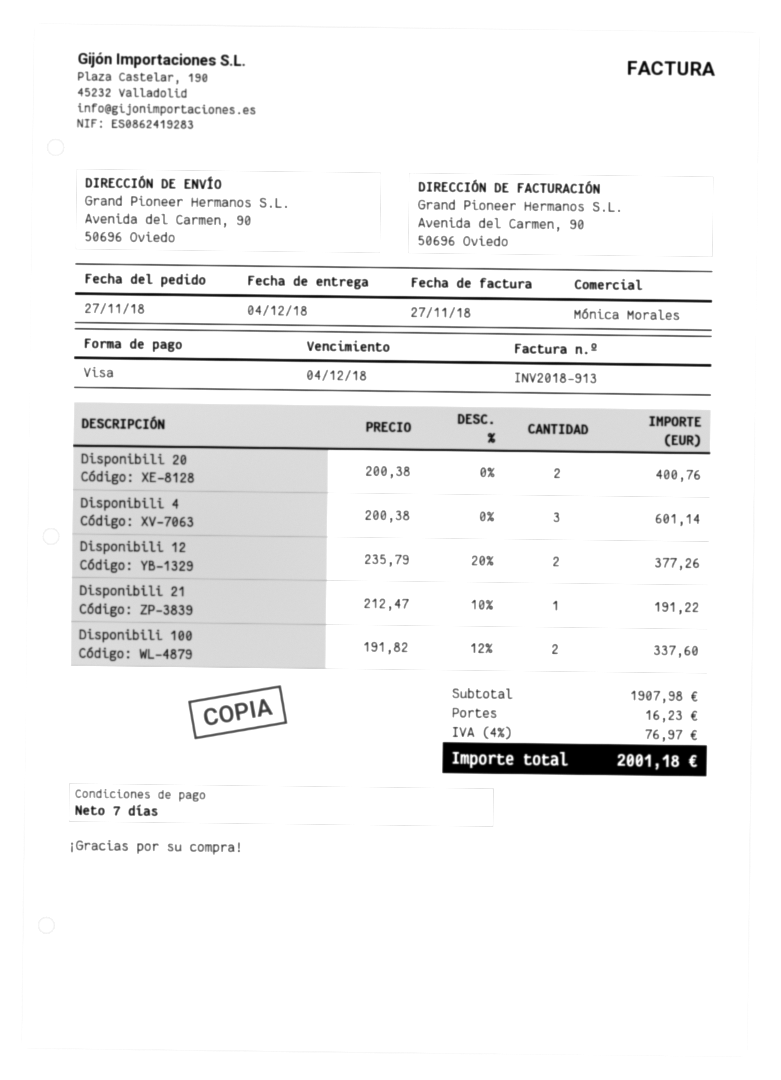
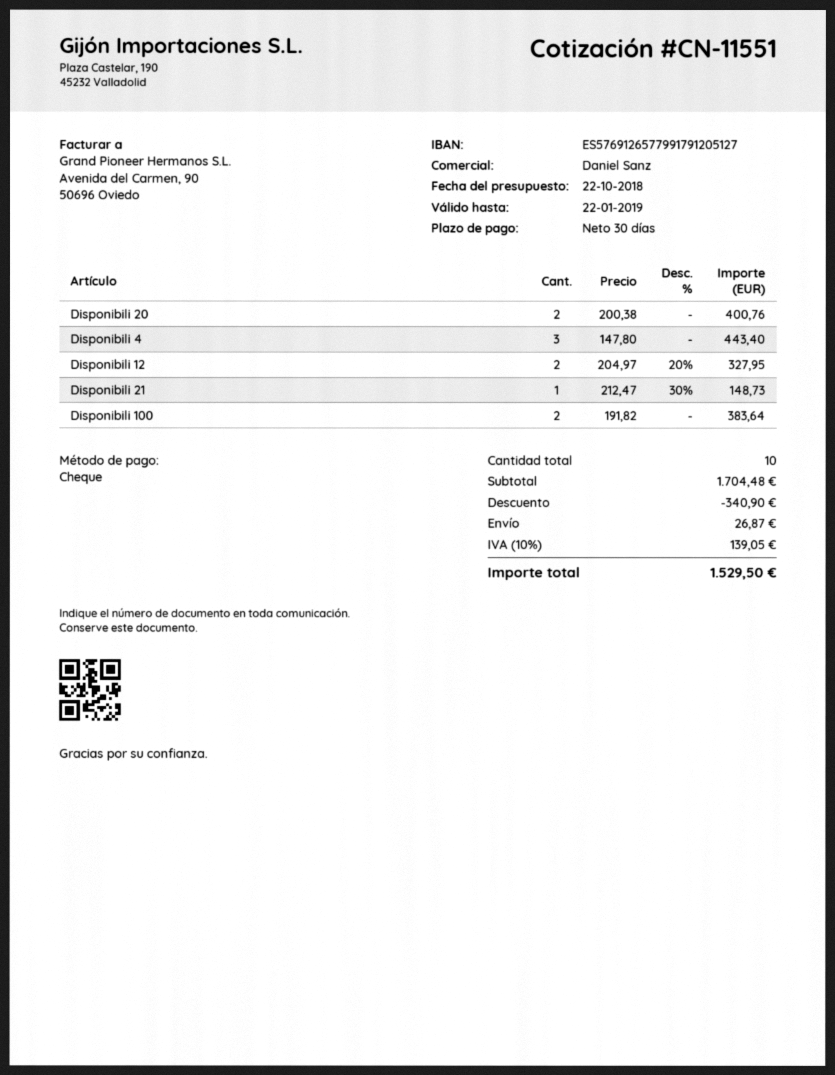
payment terms: 7 days -> 30 days
sales rep: Mónica Morales -> Daniel Sanz
payment method: Visa -> cheque
Disponibili 4: 3 x 200.38 = 601.14 -> 3 x 147.80 = 443.40
Disponibili 12: 2 x 235.79 - 20% = 377.26 -> 2 x 204.97 - 20% = 327.95
Disponibili 21: 1 x 212.47 - 10% = 191.22 -> 1 x 212.47 - 30% = 148.73
Disponibili 100: 2 x 191.82 - 12% = 337.60 -> 2 x 191.82 = 383.64
subtotal: 1907.98 -> 1704.48
discount: none -> 340.90
shipping: 16.23 -> 26.87
tax: 4% = 76.97 -> 10% = 139.05
total: 2001.18 -> 1529.50

